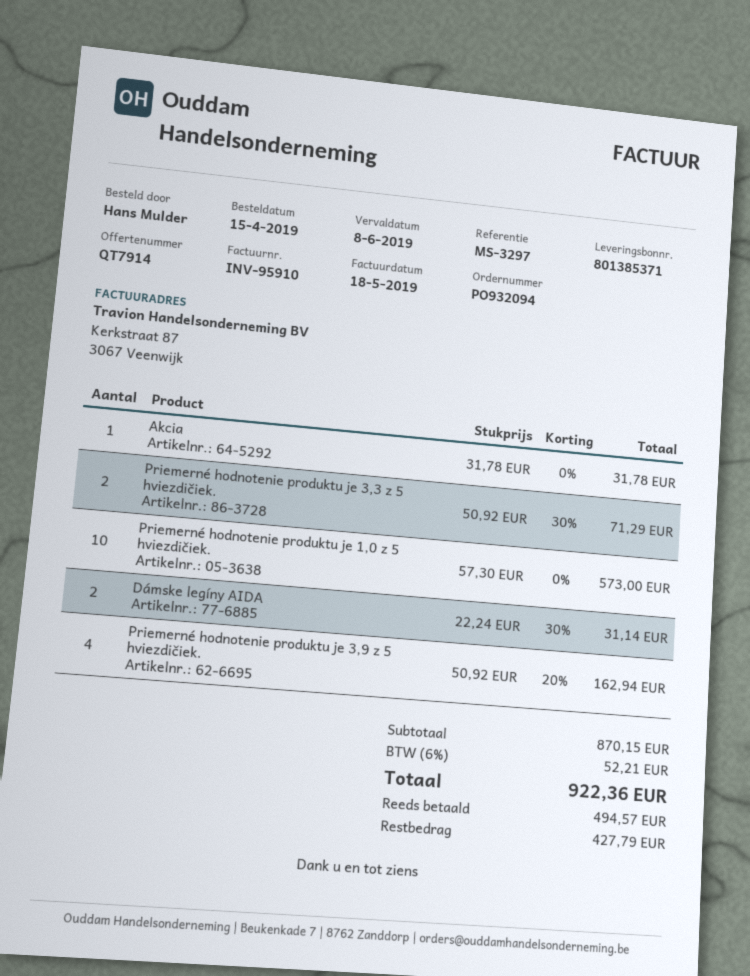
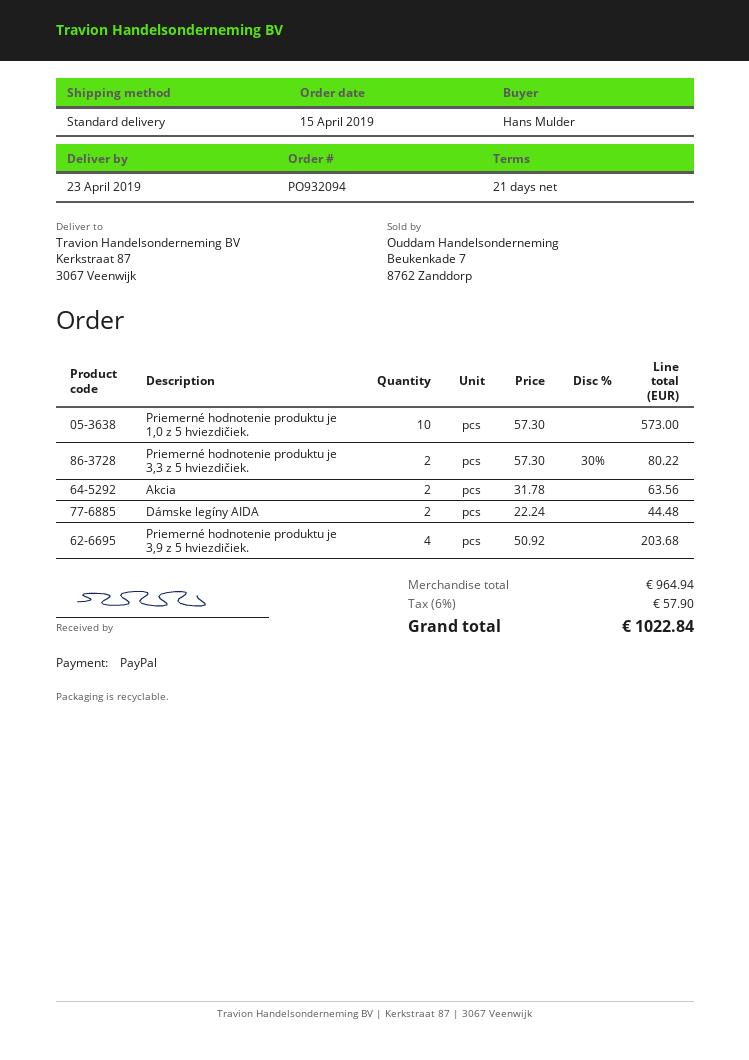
Akcia: 1 x 31.78 = 31.78 -> 2 x 31.78 = 63.56
Priemerné hodnotenie produktu je 3,3 z 5 hviezdičiek.: 2 x 50.92 - 30% = 71.29 -> 2 x 57.30 - 30% = 80.22
Dámske legíny AIDA: 2 x 22.24 - 30% = 31.14 -> 2 x 22.24 = 44.48
Priemerné hodnotenie produktu je 3,9 z 5 hviezdičiek.: 4 x 50.92 - 20% = 162.94 -> 4 x 50.92 = 203.68
subtotal: 870.15 -> 964.94
tax: 6% = 52.21 -> 6% = 57.90
total: 922.36 -> 1022.84

